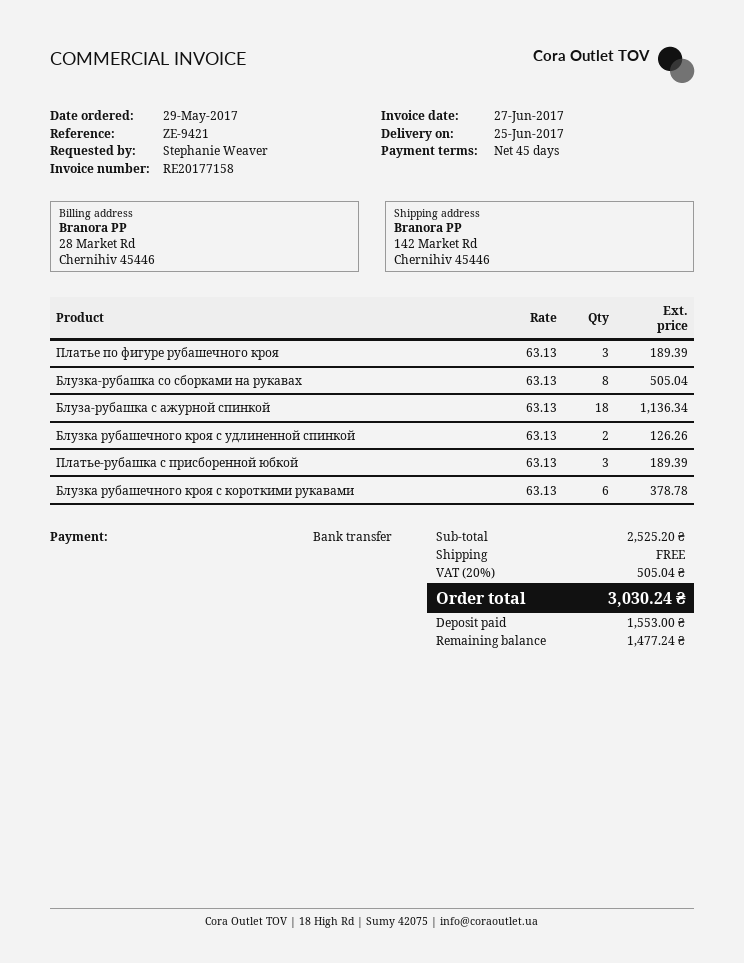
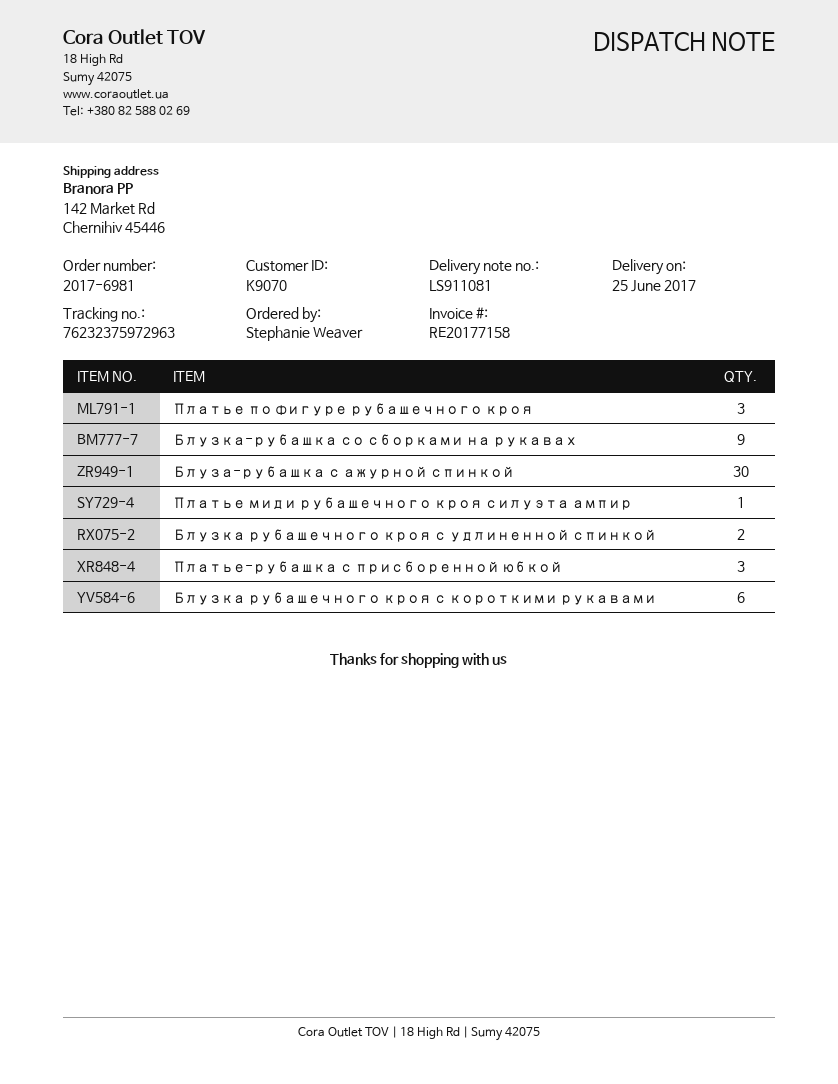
Блузка-рубашка со сборками на рукавах: 8 -> 9
Блуза-рубашка с ажурной спинкой: 18 -> 30
Платье миди рубашечного кроя силуэта ампир: none -> 1

